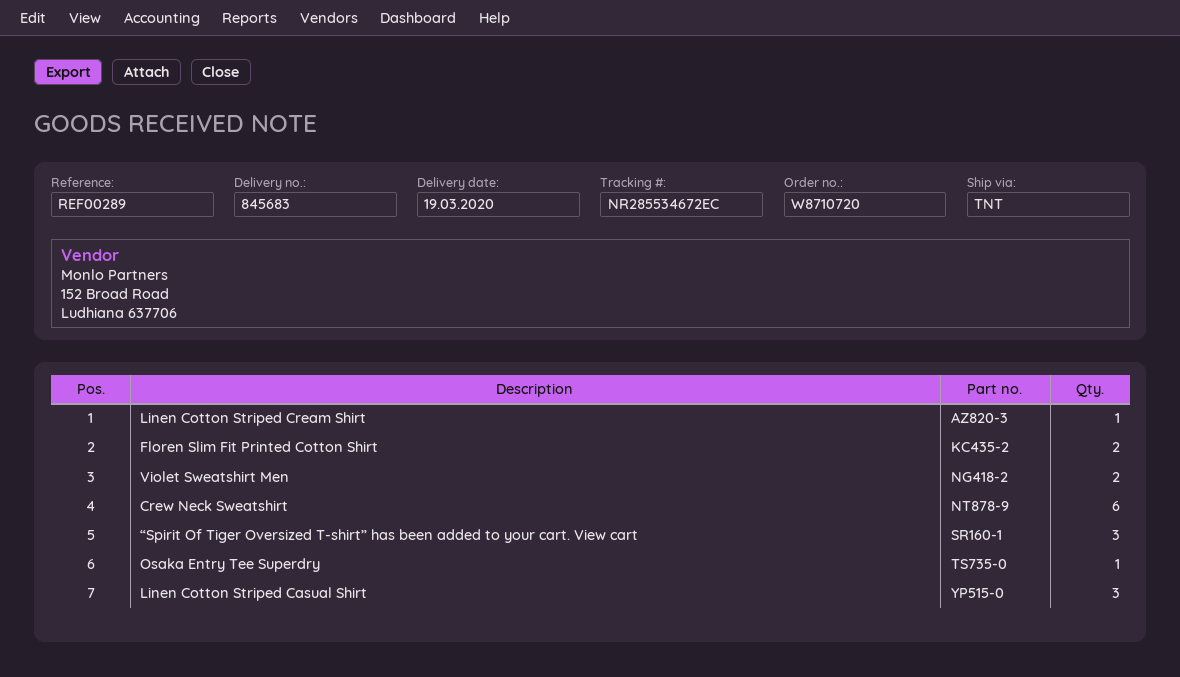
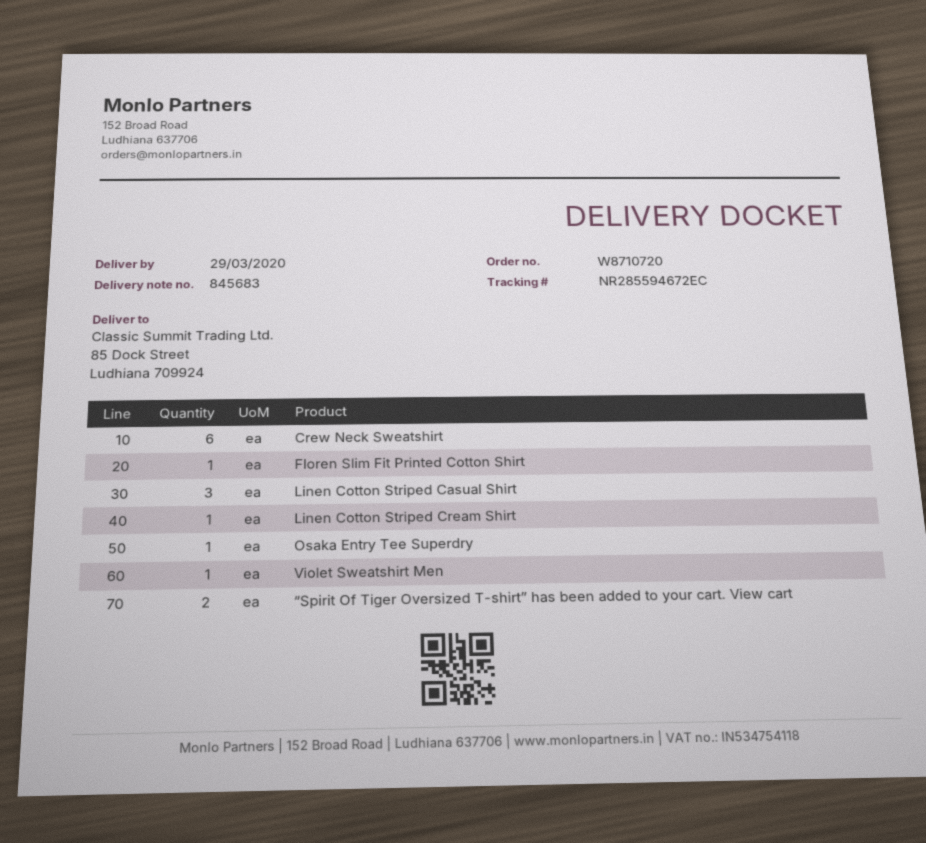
delivery date: 2020-03-19 -> 2020-03-29
tracking number: NR285534672EC -> NR285594672EC
Floren Slim Fit Printed Cotton Shirt: 2 -> 1
Violet Sweatshirt Men: 2 -> 1
“Spirit Of Tiger Oversized T-shirt” has been added to your cart. View cart: 3 -> 2

